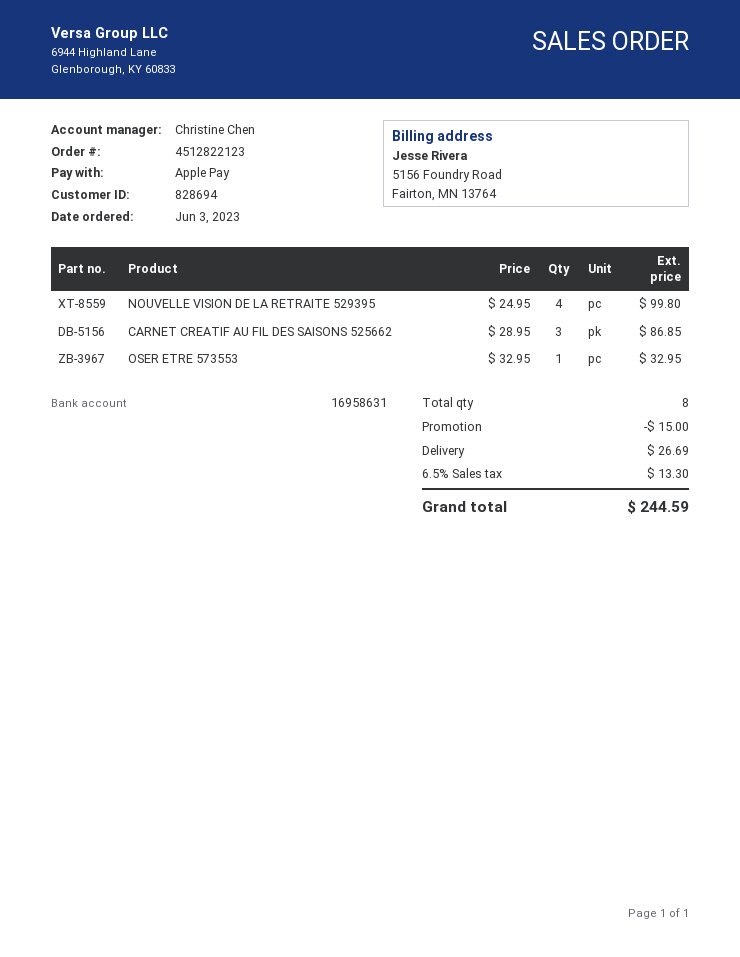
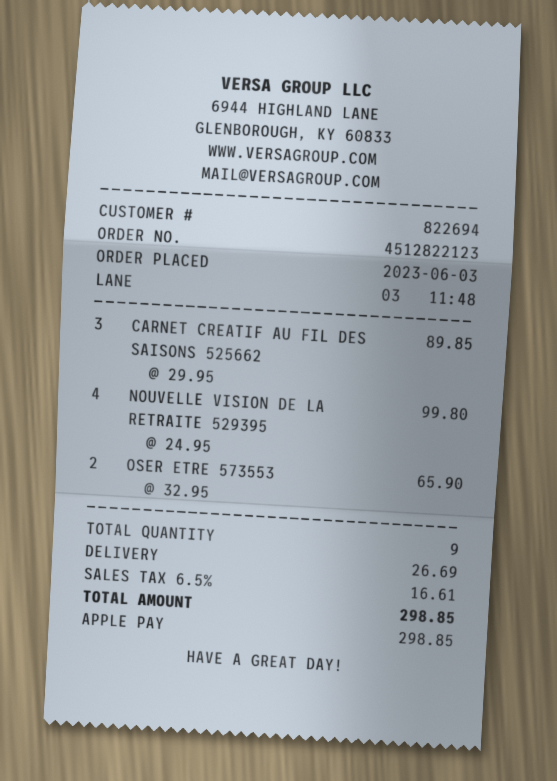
customer number: 828694 -> 822694
CARNET CREATIF AU FIL DES SAISONS 525662: 3 x 28.95 = 86.85 -> 3 x 29.95 = 89.85
OSER ETRE 573553: 1 x 32.95 = 32.95 -> 2 x 32.95 = 65.90
total quantity: 8 -> 9
discount: 15.00 -> none
tax: 6.5% = 13.30 -> 6.5% = 16.61
total: 244.59 -> 298.85

